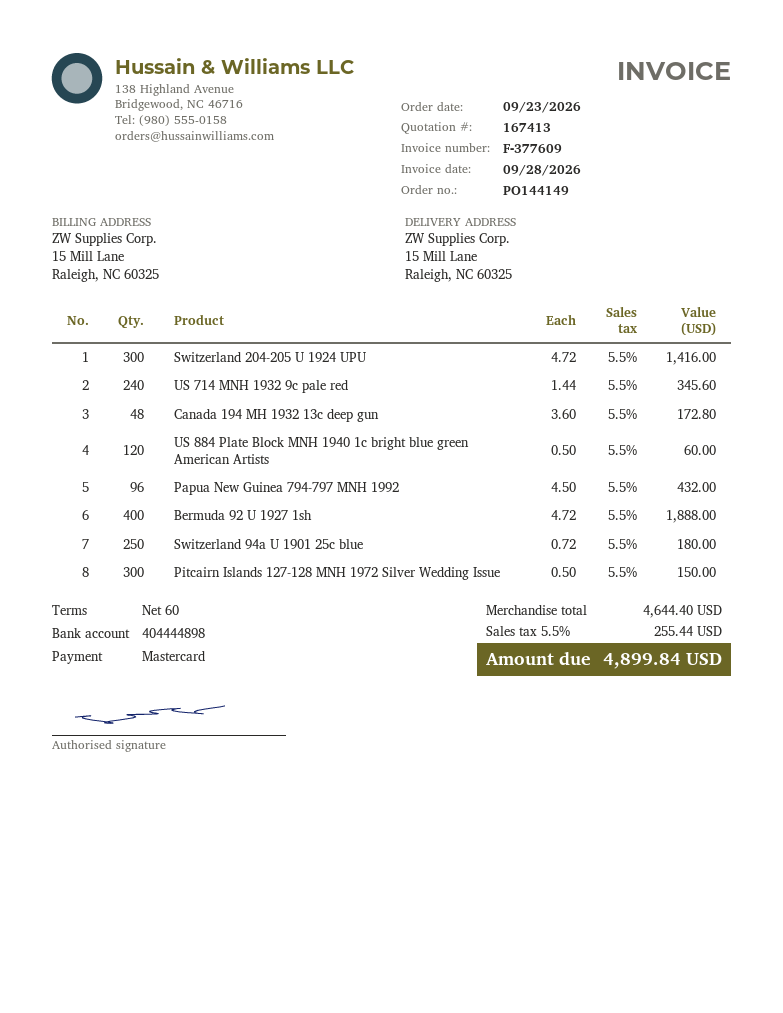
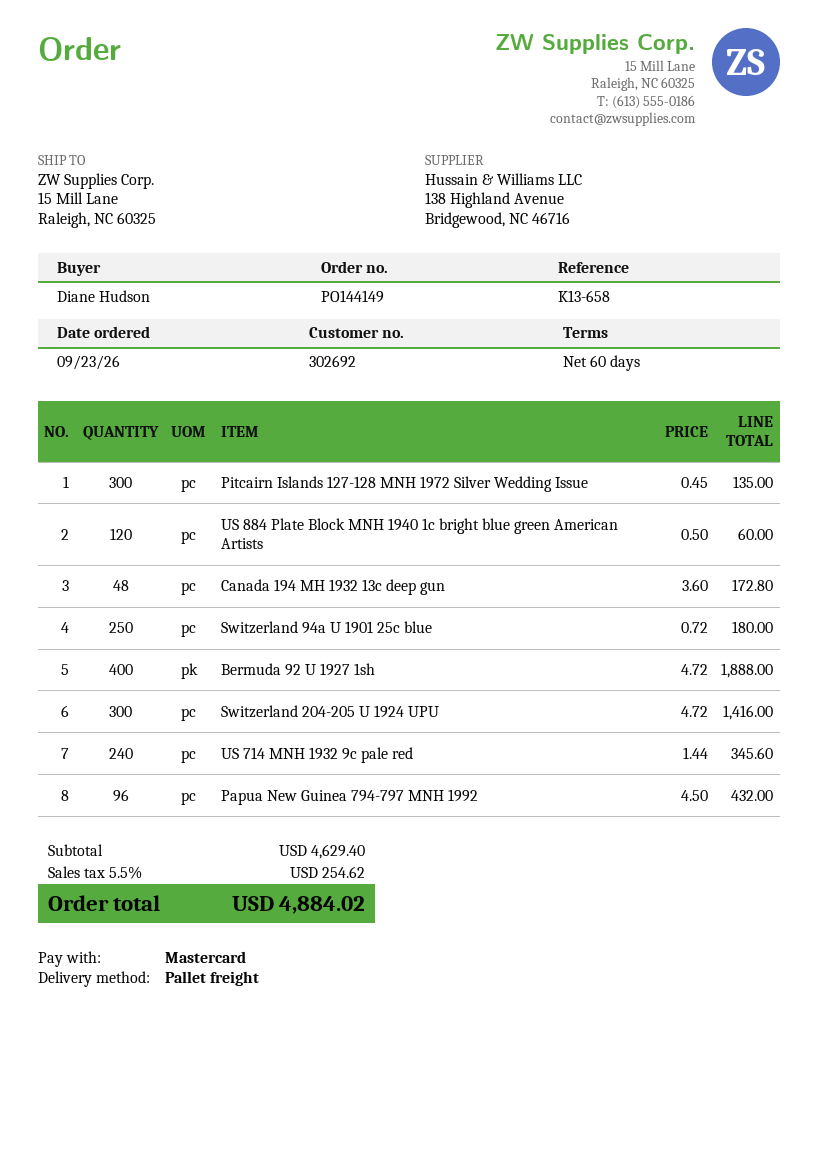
Pitcairn Islands 127-128 MNH 1972 Silver Wedding Issue: 300 x 0.50 = 150.00 -> 300 x 0.45 = 135.00
subtotal: 4644.40 -> 4629.40
tax: 5.5% = 255.44 -> 5.5% = 254.62
total: 4899.84 -> 4884.02

